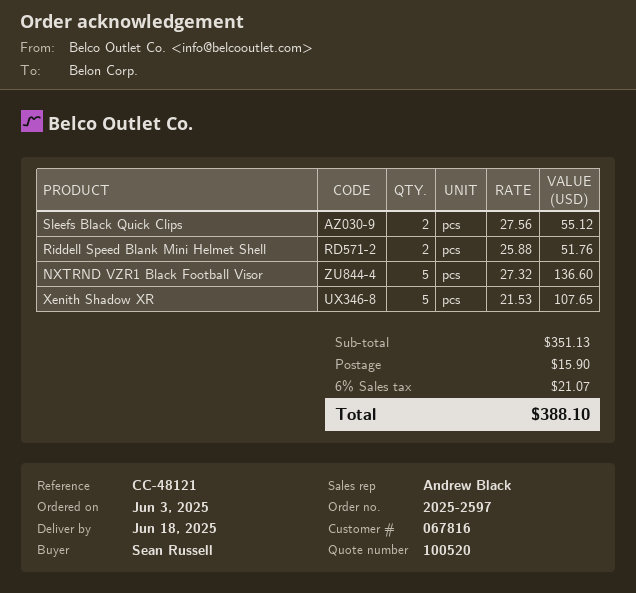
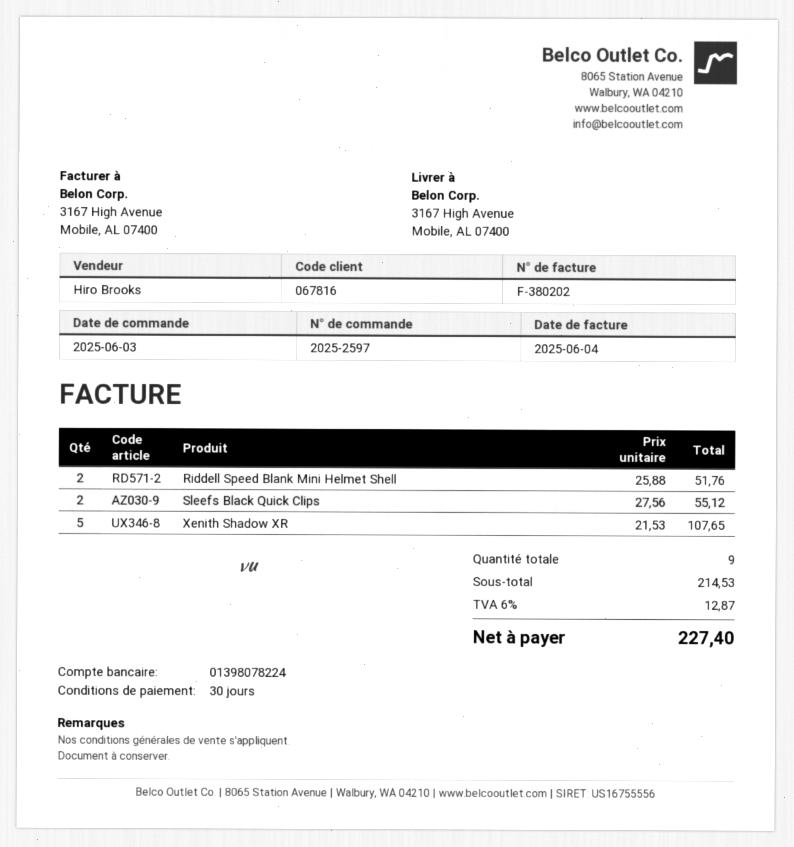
sales rep: Andrew Black -> Hiro Brooks
NXTRND VZR1 Black Football Visor: 5 x 27.32 = 136.60 -> none
subtotal: 351.13 -> 214.53
shipping: 15.90 -> none
tax: 6% = 21.07 -> 6% = 12.87
total: 388.10 -> 227.40

